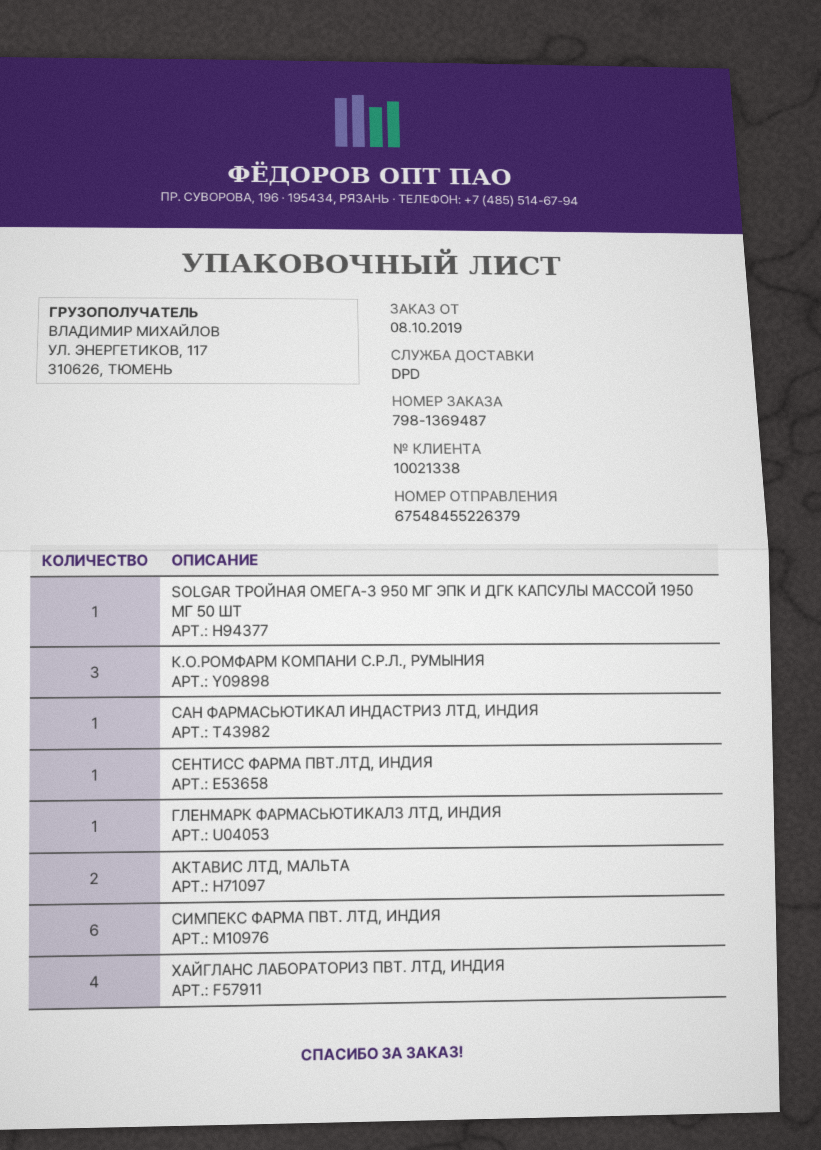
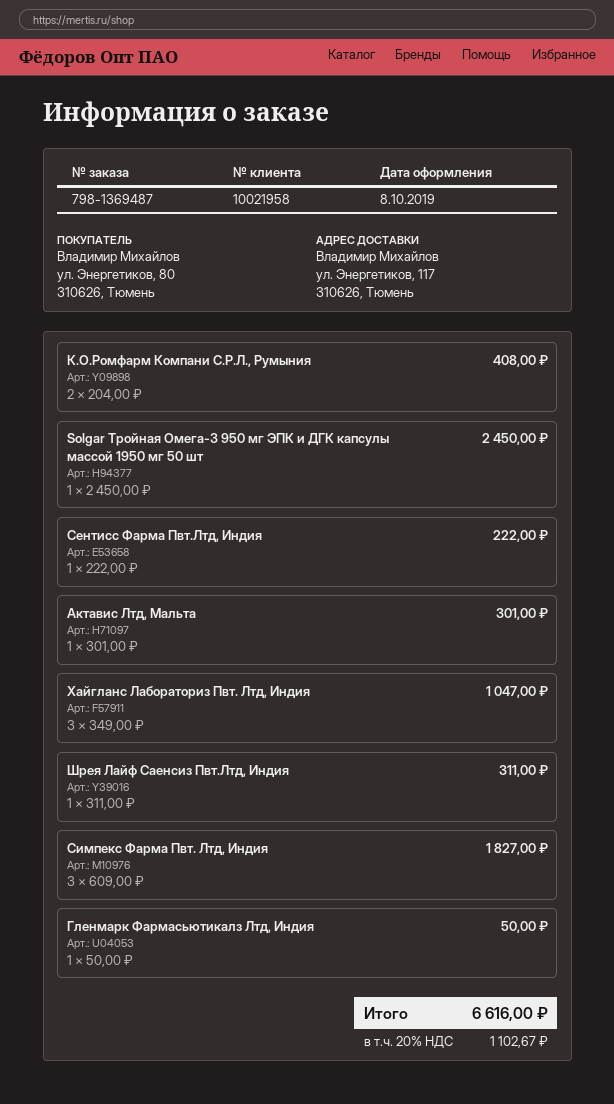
customer number: 10021338 -> 10021958
К.О.РОМФАРМ КОМПАНИ С.Р.Л., РУМЫНИЯ: 3 -> 2
САН ФАРМАСЬЮТИКАЛ ИНДАСТРИЗ ЛТД, ИНДИЯ: 1 -> none
АКТАВИС ЛТД, МАЛЬТА: 2 -> 1
СИМПЕКС ФАРМА ПВТ. ЛТД, ИНДИЯ: 6 -> 3
ХАЙГЛАНС ЛАБОРАТОРИЗ ПВТ. ЛТД, ИНДИЯ: 4 -> 3
Шрея Лайф Саенсиз Пвт.Лтд, Индия: none -> 1

